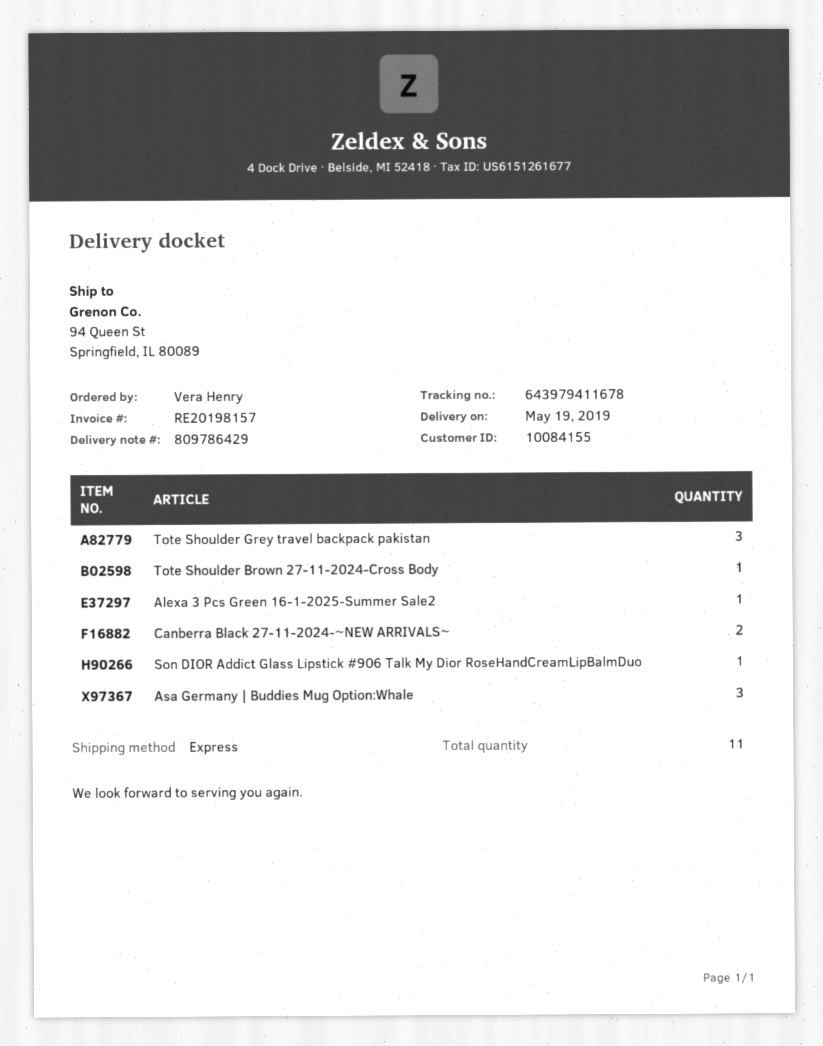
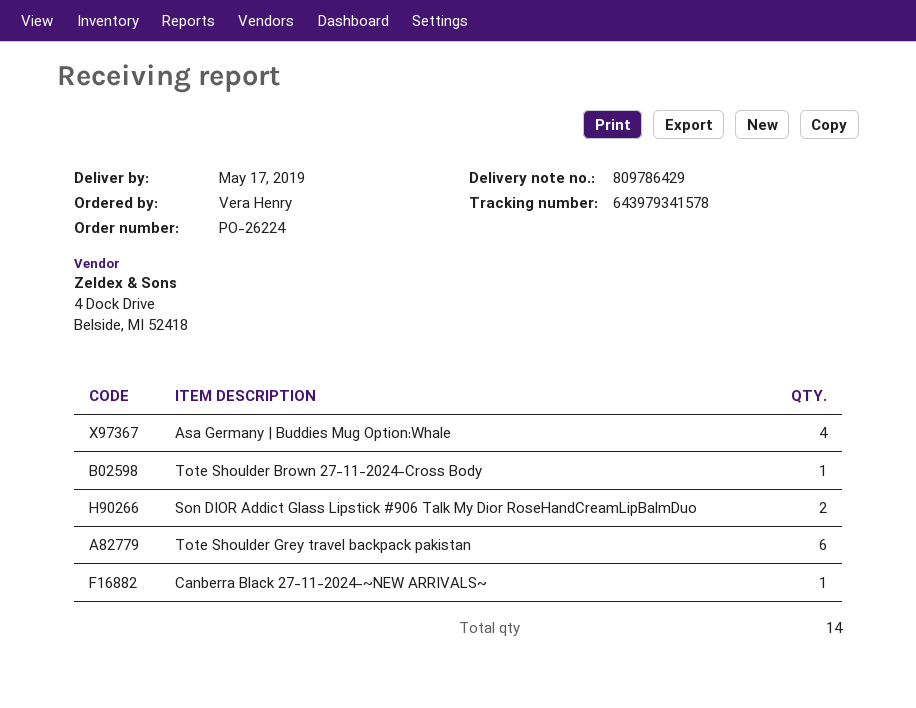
delivery date: 2019-05-19 -> 2019-05-17
tracking number: 643979411678 -> 643979341578
Tote Shoulder Grey travel backpack pakistan: 3 -> 6
Alexa 3 Pcs Green 16-1-2025-Summer Sale2: 1 -> none
Canberra Black 27-11-2024-~NEW ARRIVALS~: 2 -> 1
Son DIOR Addict Glass Lipstick #906 Talk My Dior RoseHandCreamLipBalmDuo: 1 -> 2
Asa Germany | Buddies Mug Option:Whale: 3 -> 4
total quantity: 11 -> 14

